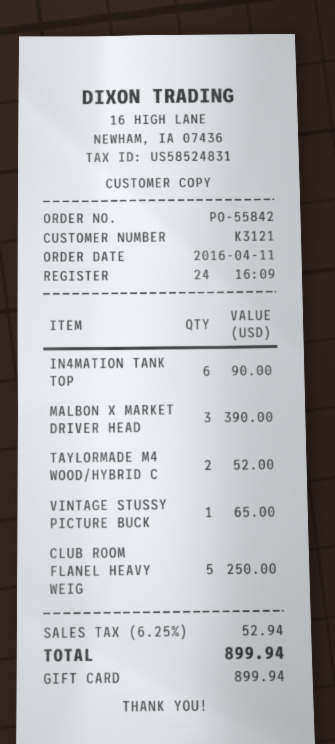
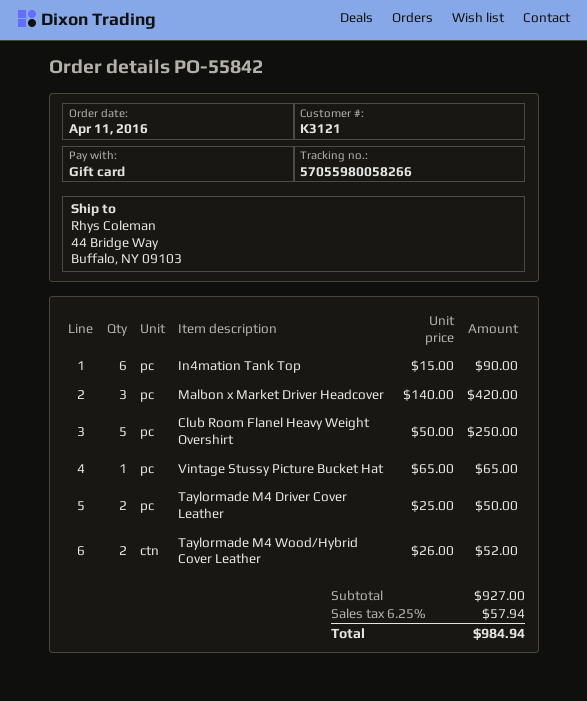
MALBON X MARKET DRIVER HEAD: 3 for 390.00 -> 3 for 420.00
Taylormade M4 Driver Cover Leather: none -> 2 for 50.00
tax: 6.25% = 52.94 -> 6.25% = 57.94
total: 899.94 -> 984.94

